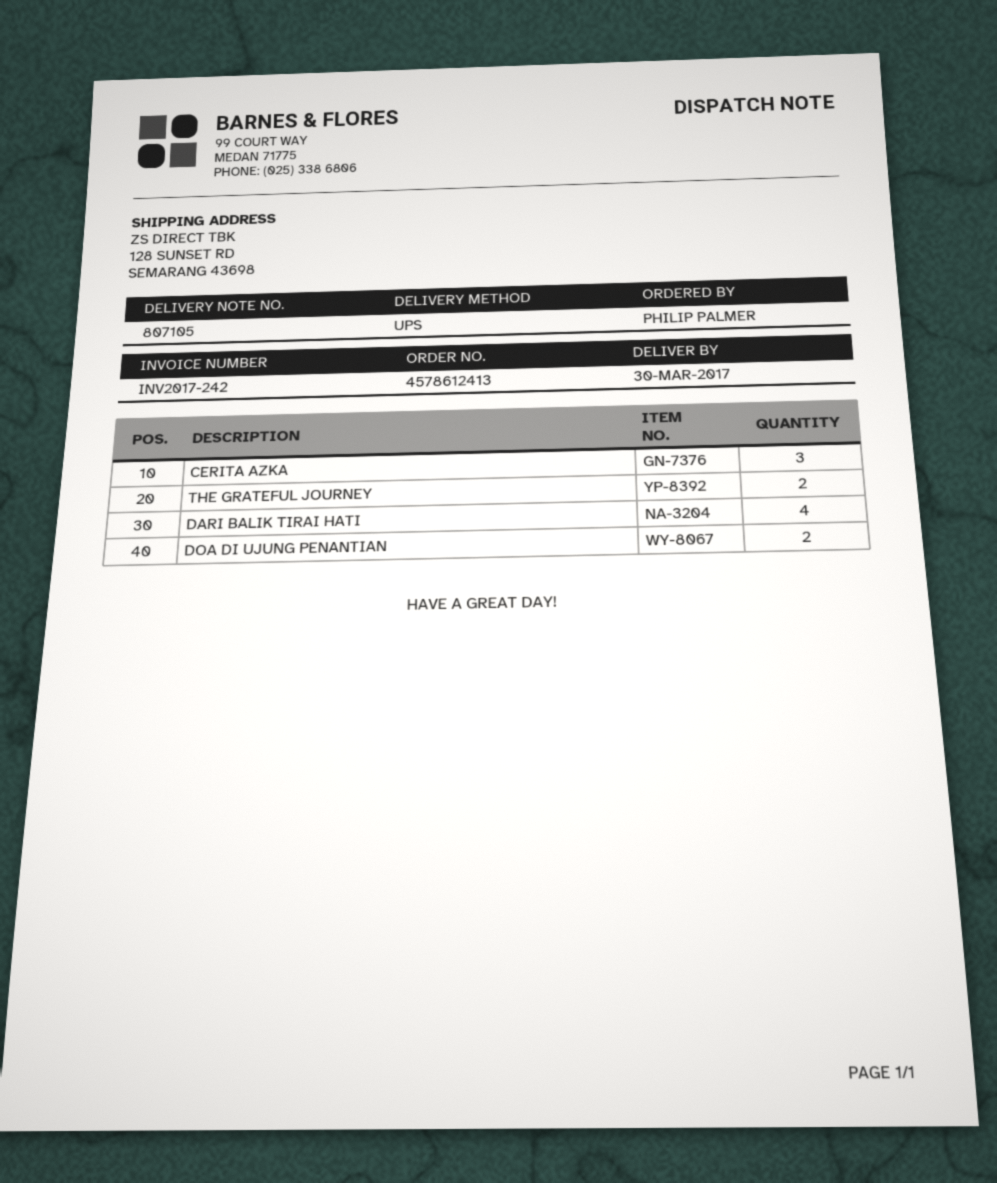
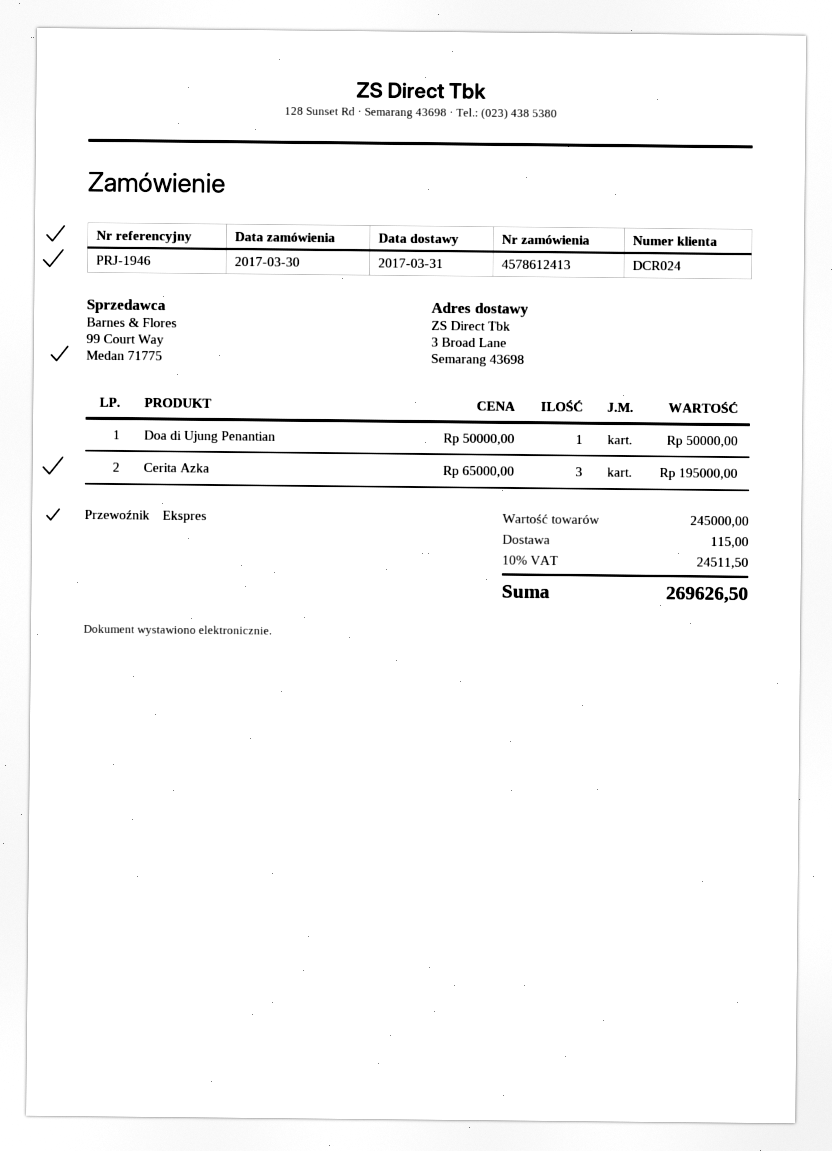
delivery date: 2017-03-30 -> 2017-03-31
shipping method: UPS -> express
ship to: 128 SUNSET RD, SEMARANG 43698 -> 3 Broad Lane, Semarang 43698
THE GRATEFUL JOURNEY: 2 -> none
DARI BALIK TIRAI HATI: 4 -> none
DOA DI UJUNG PENANTIAN: 2 -> 1

